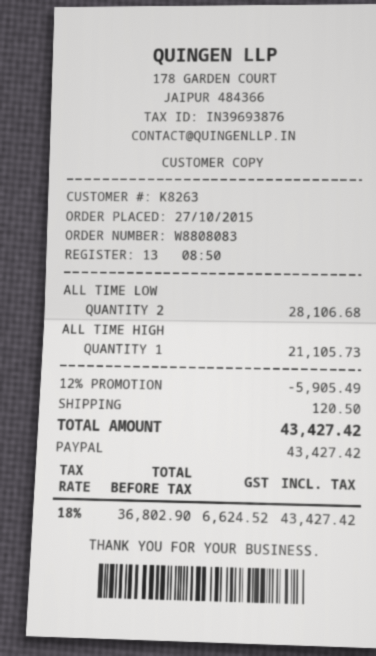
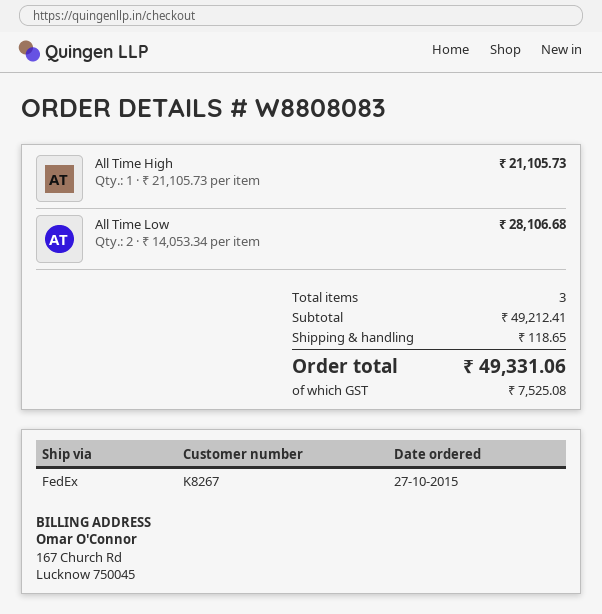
customer number: K8263 -> K8267
discount: 12% = 5905.49 -> none
shipping: 120.50 -> 118.65
tax: 6624.52 -> 7525.08
total: 43427.42 -> 49331.06

